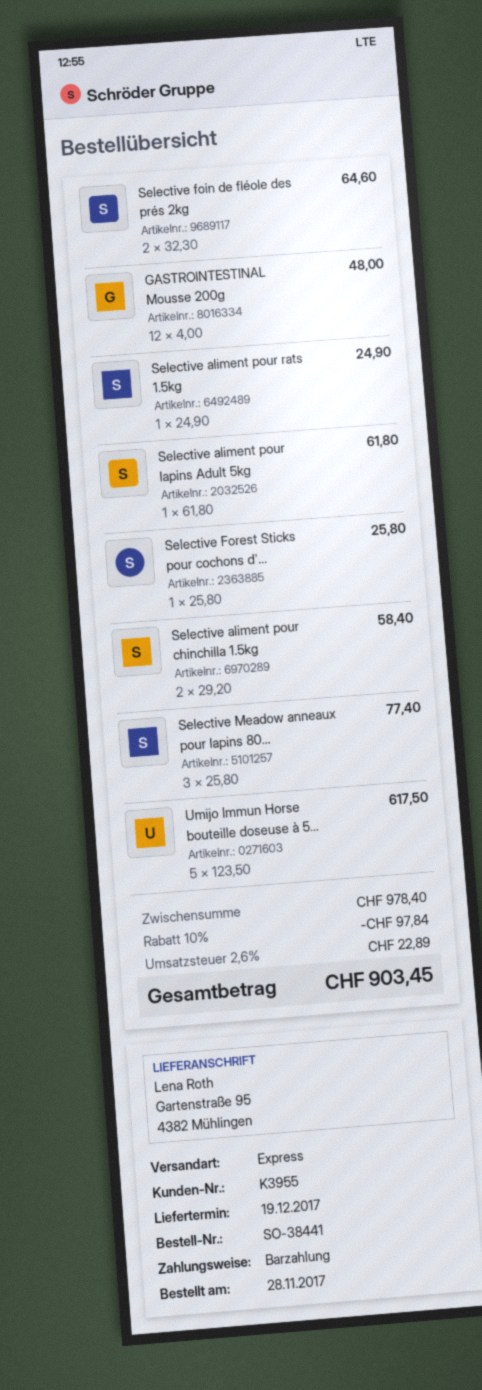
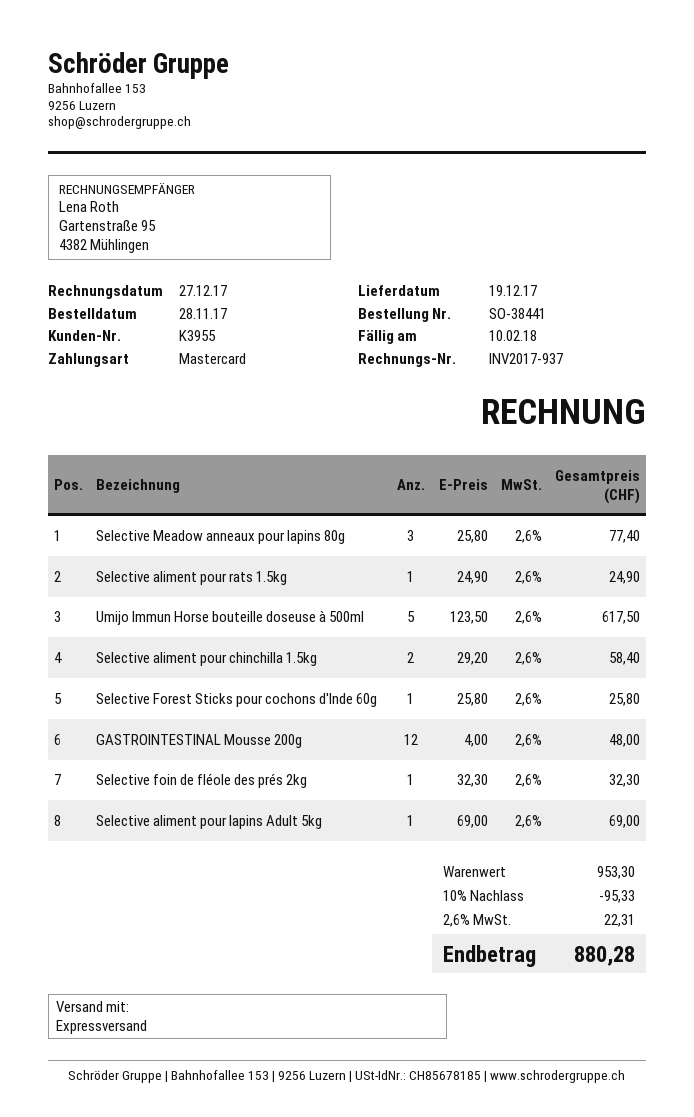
payment method: cash -> Mastercard
Selective foin de fléole des prés 2kg: 2 x 32.30 = 64.60 -> 1 x 32.30 = 32.30
Selective aliment pour lapins Adult 5kg: 1 x 61.80 = 61.80 -> 1 x 69.00 = 69.00
subtotal: 978.40 -> 953.30
discount: 10% = 97.84 -> 10% = 95.33
tax: 2.6% = 22.89 -> 2.6% = 22.31
total: 903.45 -> 880.28

